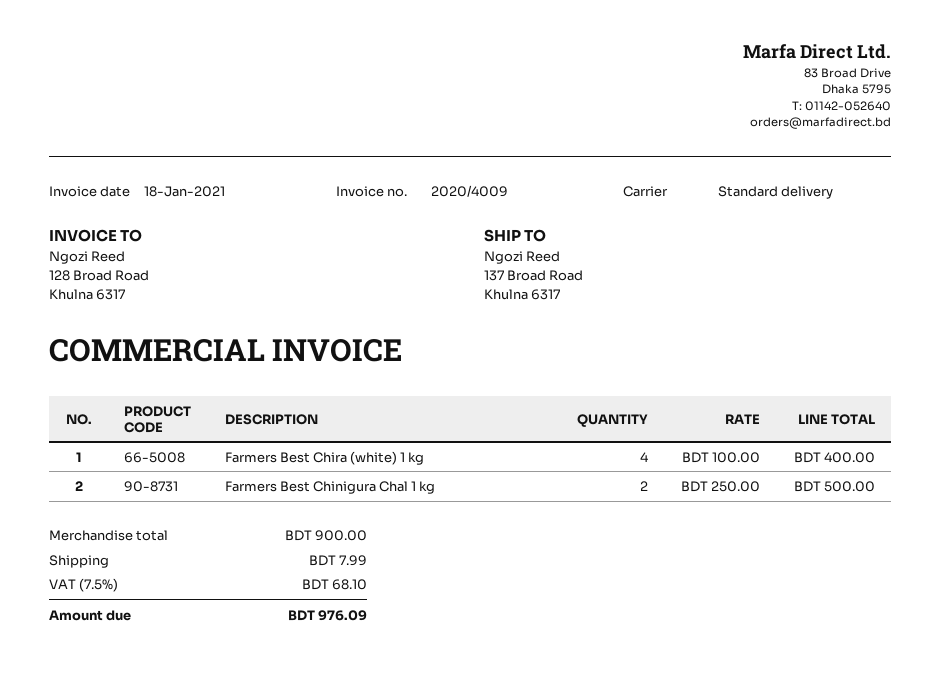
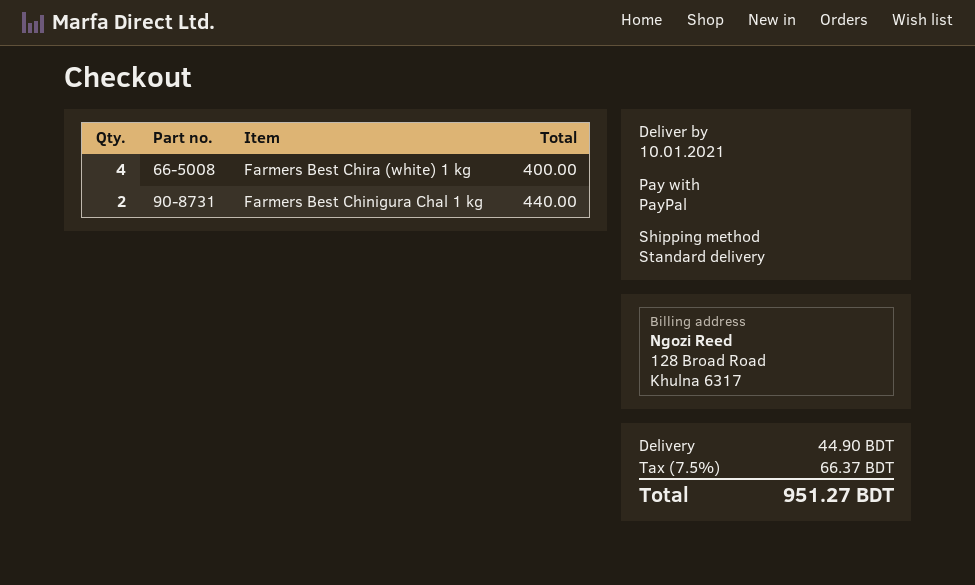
Farmers Best Chinigura Chal 1 kg: 2 for 500.00 -> 2 for 440.00
shipping: 7.99 -> 44.90
tax: 7.5% = 68.10 -> 7.5% = 66.37
total: 976.09 -> 951.27

